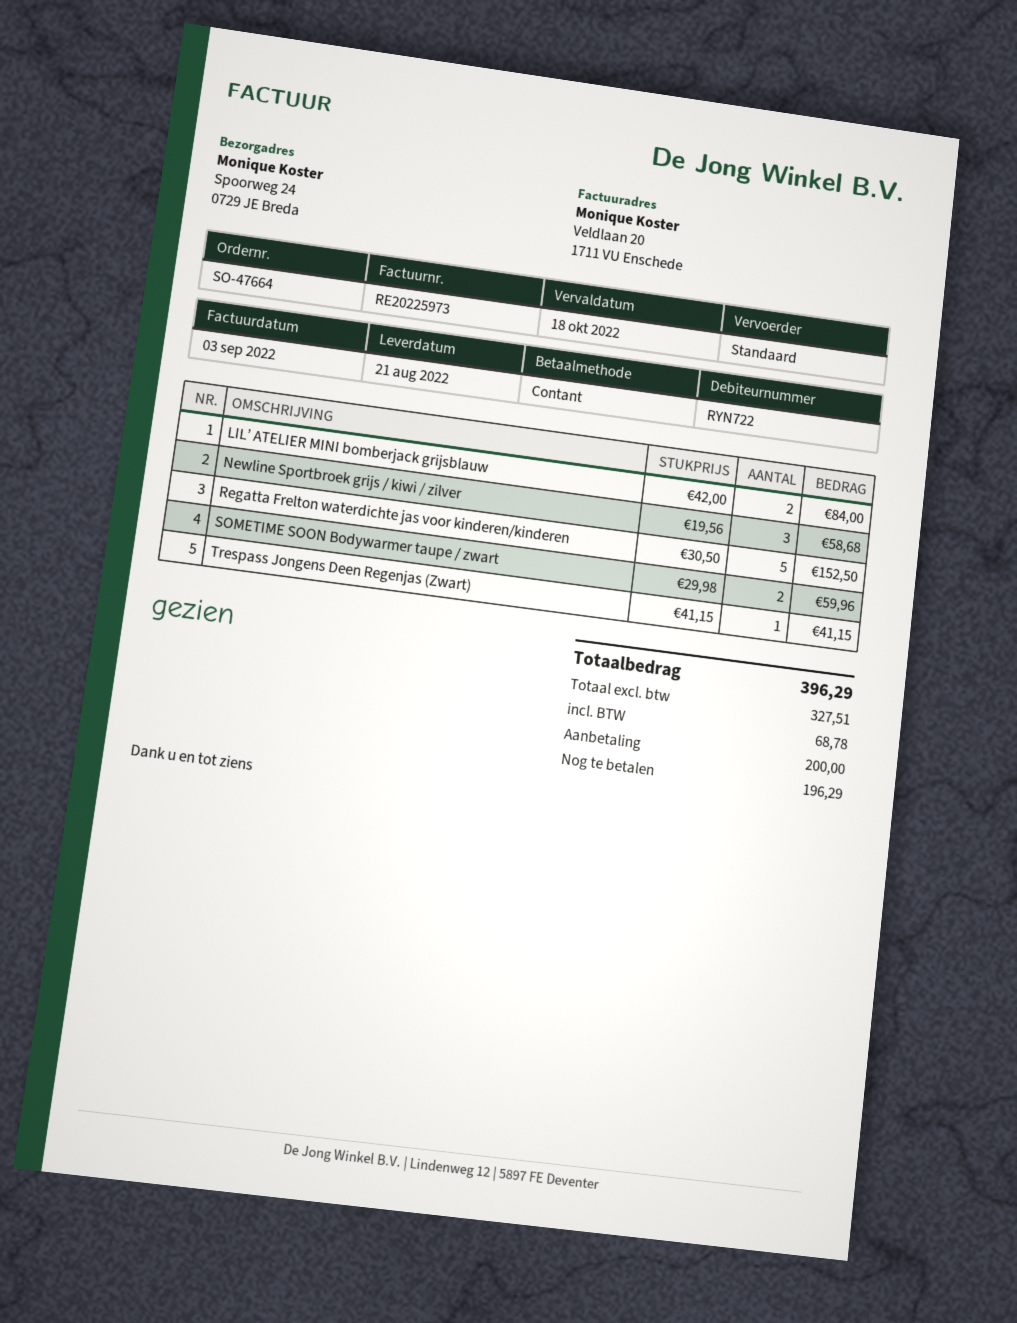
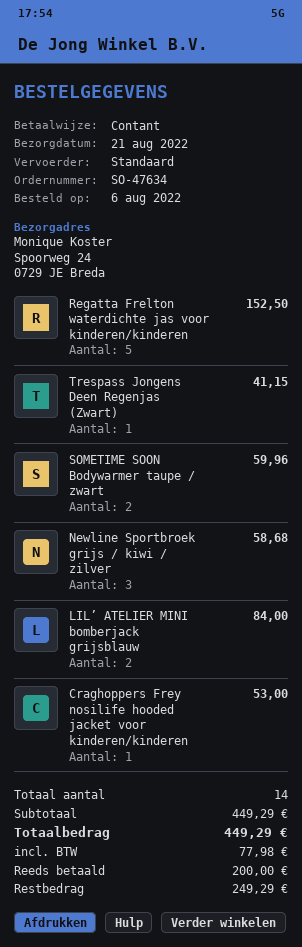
order number: SO-47664 -> SO-47634
Craghoppers Frey nosilife hooded jacket voor kinderen/kinderen: none -> 1 for 53.00
tax: 68.78 -> 77.98
total: 396.29 -> 449.29
balance: 196.29 -> 249.29

